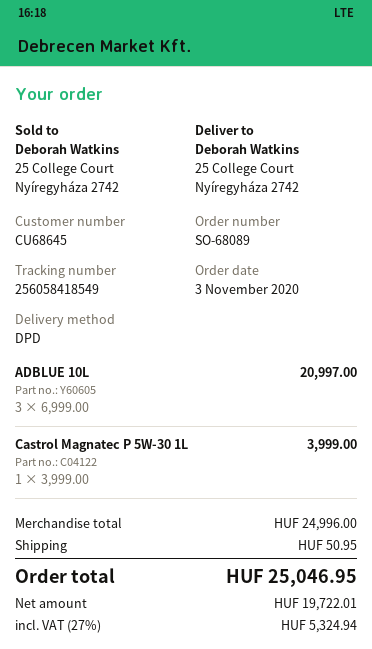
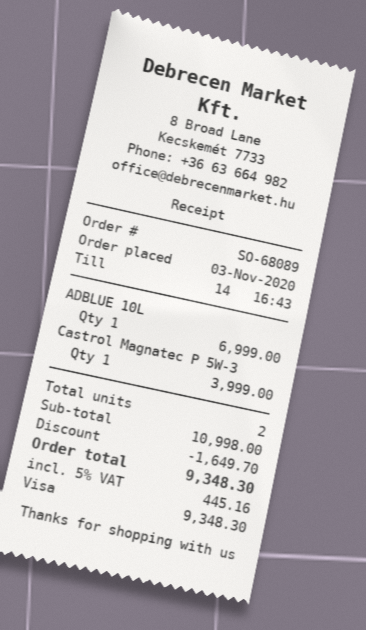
ADBLUE 10L: 3 for 20997.00 -> 1 for 6999.00
subtotal: 24996.00 -> 10998.00
discount: none -> 1649.70
shipping: 50.95 -> none
tax: 27% = 5324.94 -> 5% = 445.16
total: 25046.95 -> 9348.30

